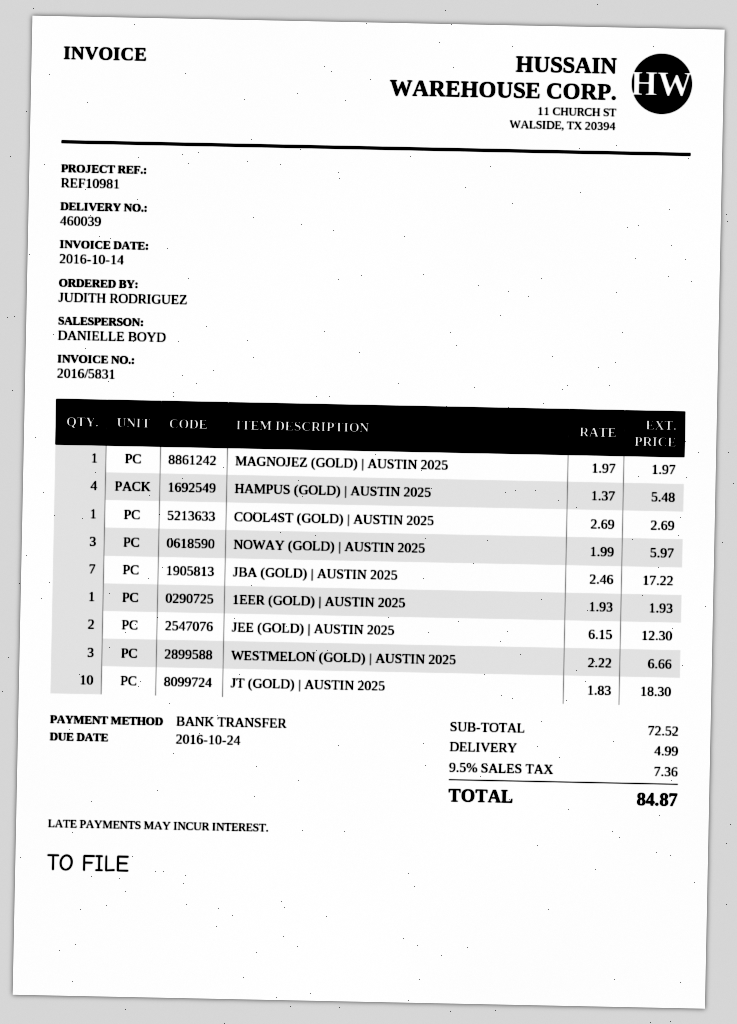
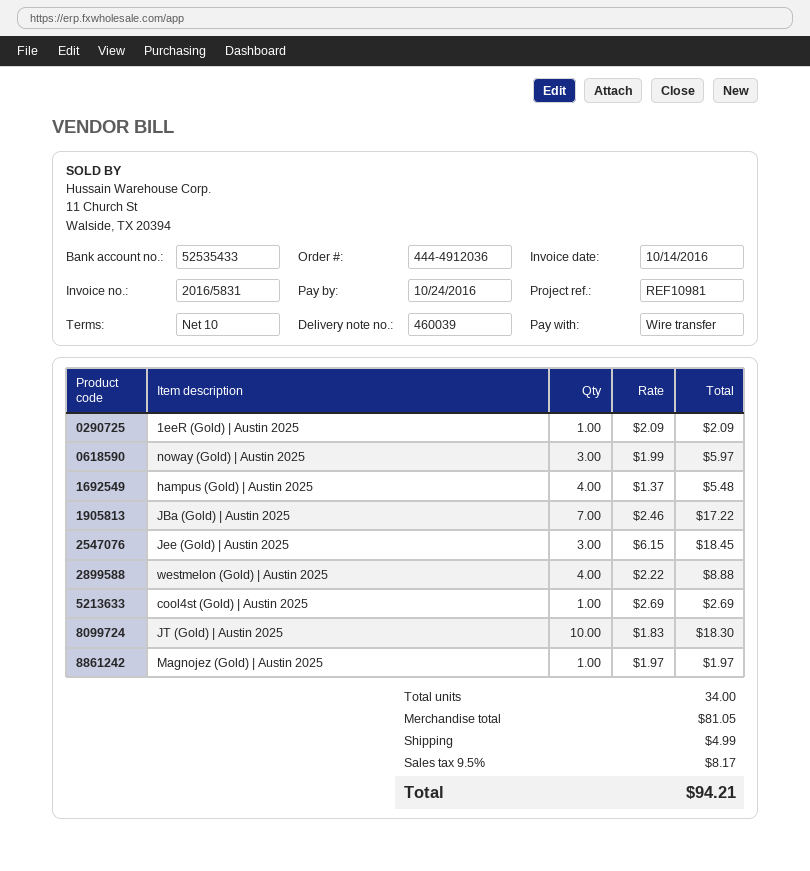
1EER (GOLD) | AUSTIN 2025: 1 x 1.93 = 1.93 -> 1 x 2.09 = 2.09
JEE (GOLD) | AUSTIN 2025: 2 x 6.15 = 12.30 -> 3 x 6.15 = 18.45
WESTMELON (GOLD) | AUSTIN 2025: 3 x 2.22 = 6.66 -> 4 x 2.22 = 8.88
subtotal: 72.52 -> 81.05
tax: 9.5% = 7.36 -> 9.5% = 8.17
total: 84.87 -> 94.21

